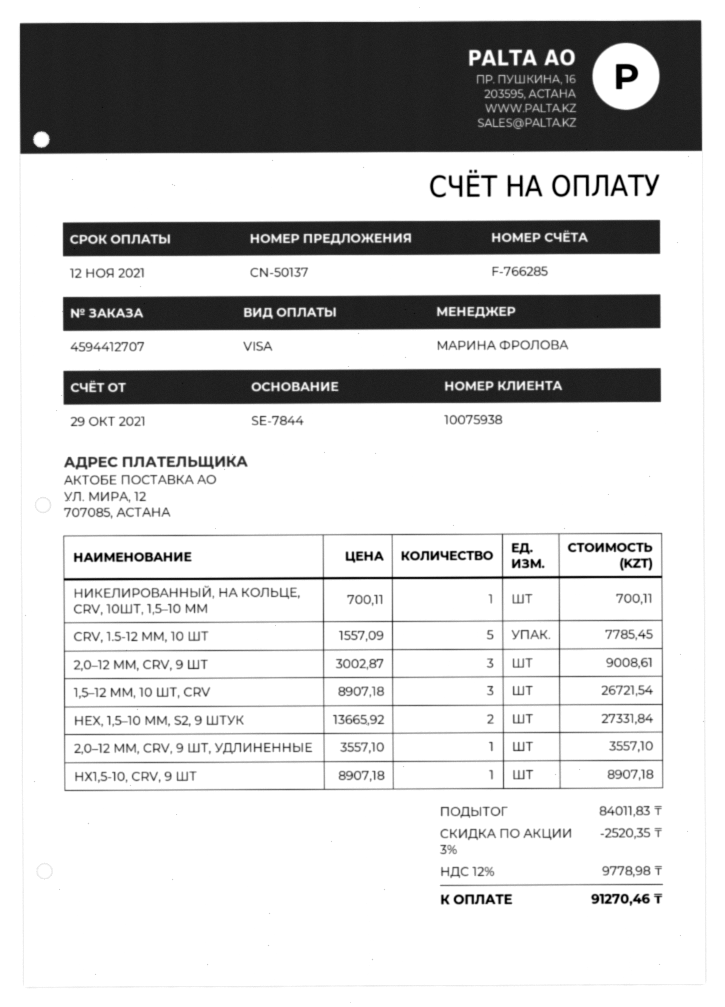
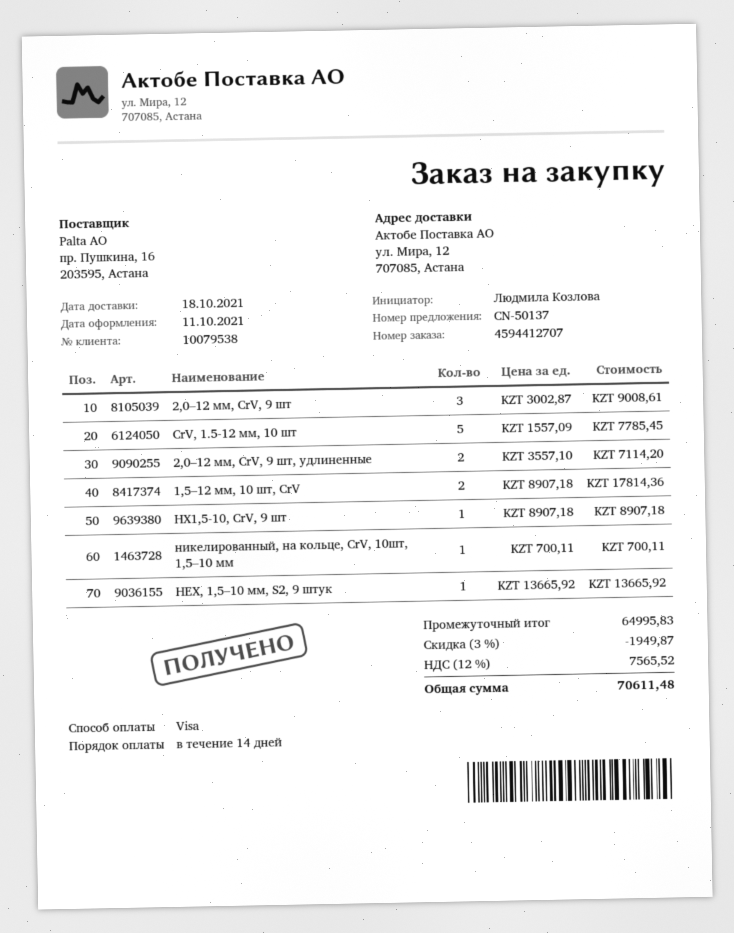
customer number: 10075938 -> 10079538
1,5–12 ММ, 10 ШТ, CRV: 3 x 8907.18 = 26721.54 -> 2 x 8907.18 = 17814.36
HEX, 1,5–10 ММ, S2, 9 ШТУК: 2 x 13665.92 = 27331.84 -> 1 x 13665.92 = 13665.92
2,0–12 ММ, CRV, 9 ШТ, УДЛИНЕННЫЕ: 1 x 3557.10 = 3557.10 -> 2 x 3557.10 = 7114.20
subtotal: 84011.83 -> 64995.83
discount: 3% = 2520.35 -> 3% = 1949.87
tax: 12% = 9778.98 -> 12% = 7565.52
total: 91270.46 -> 70611.48

